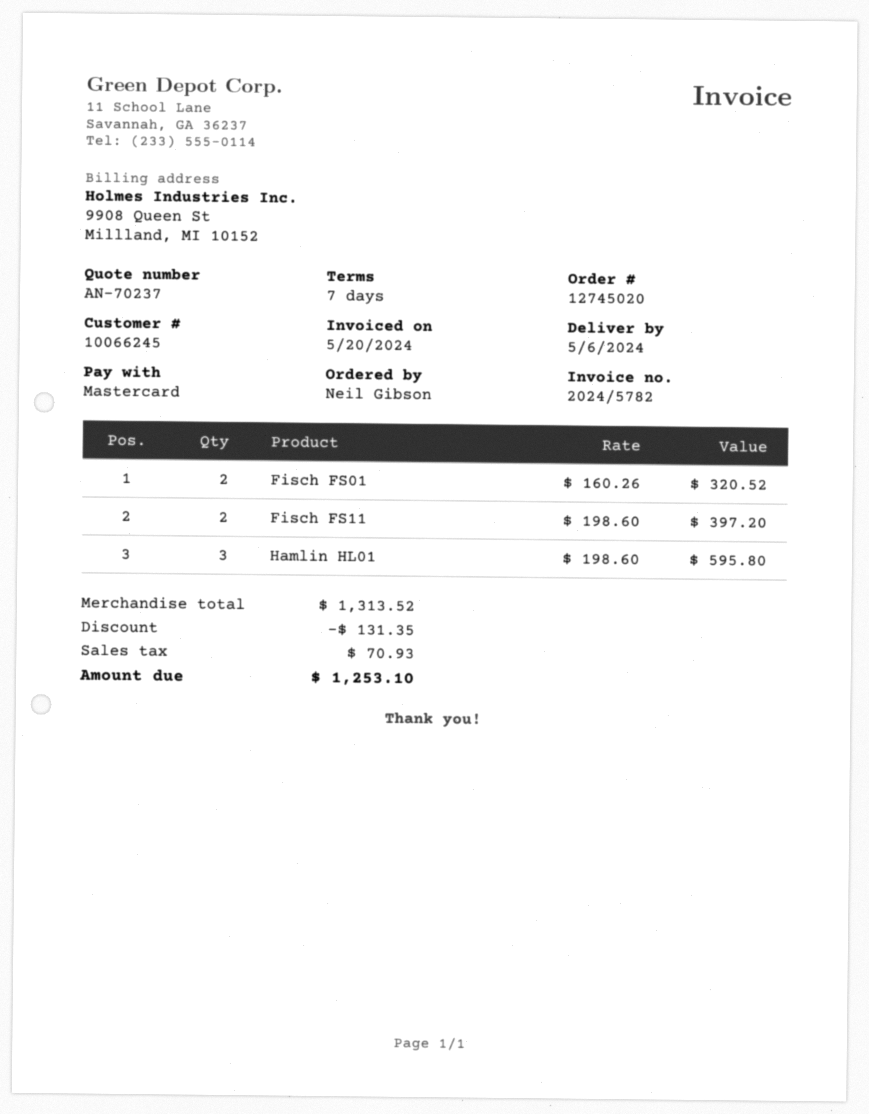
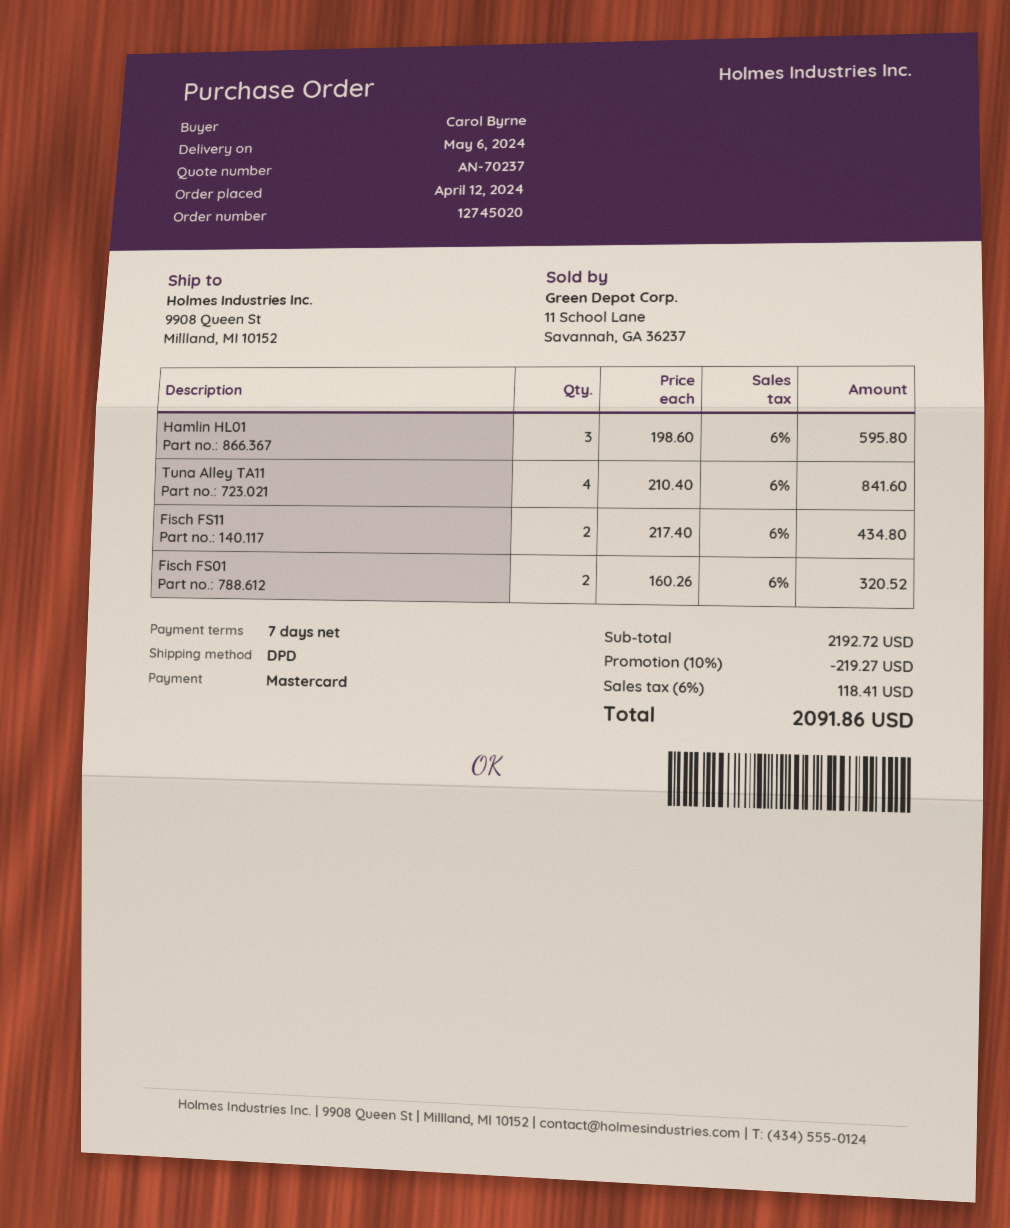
ordered by: Neil Gibson -> Carol Byrne
Fisch FS11: 2 x 198.60 = 397.20 -> 2 x 217.40 = 434.80
Tuna Alley TA11: none -> 4 x 210.40 = 841.60
subtotal: 1313.52 -> 2192.72
discount: 131.35 -> 219.27
tax: 70.93 -> 118.41
total: 1253.10 -> 2091.86

